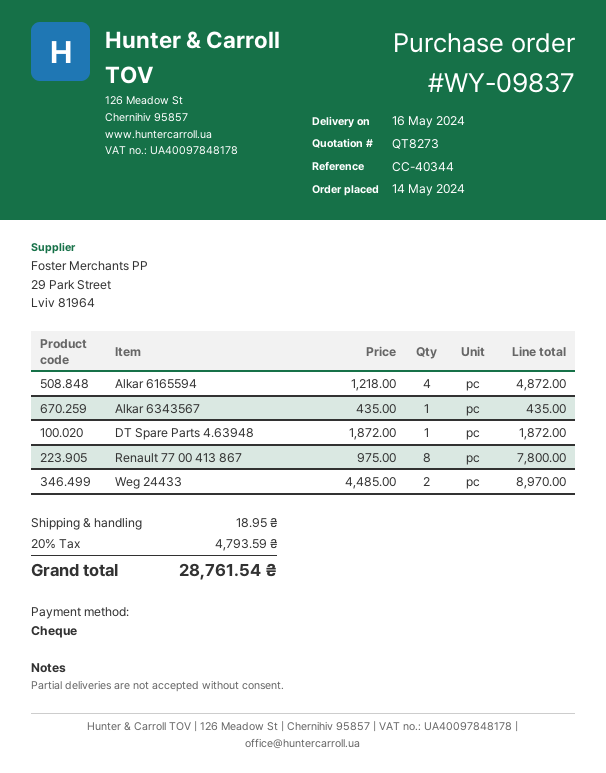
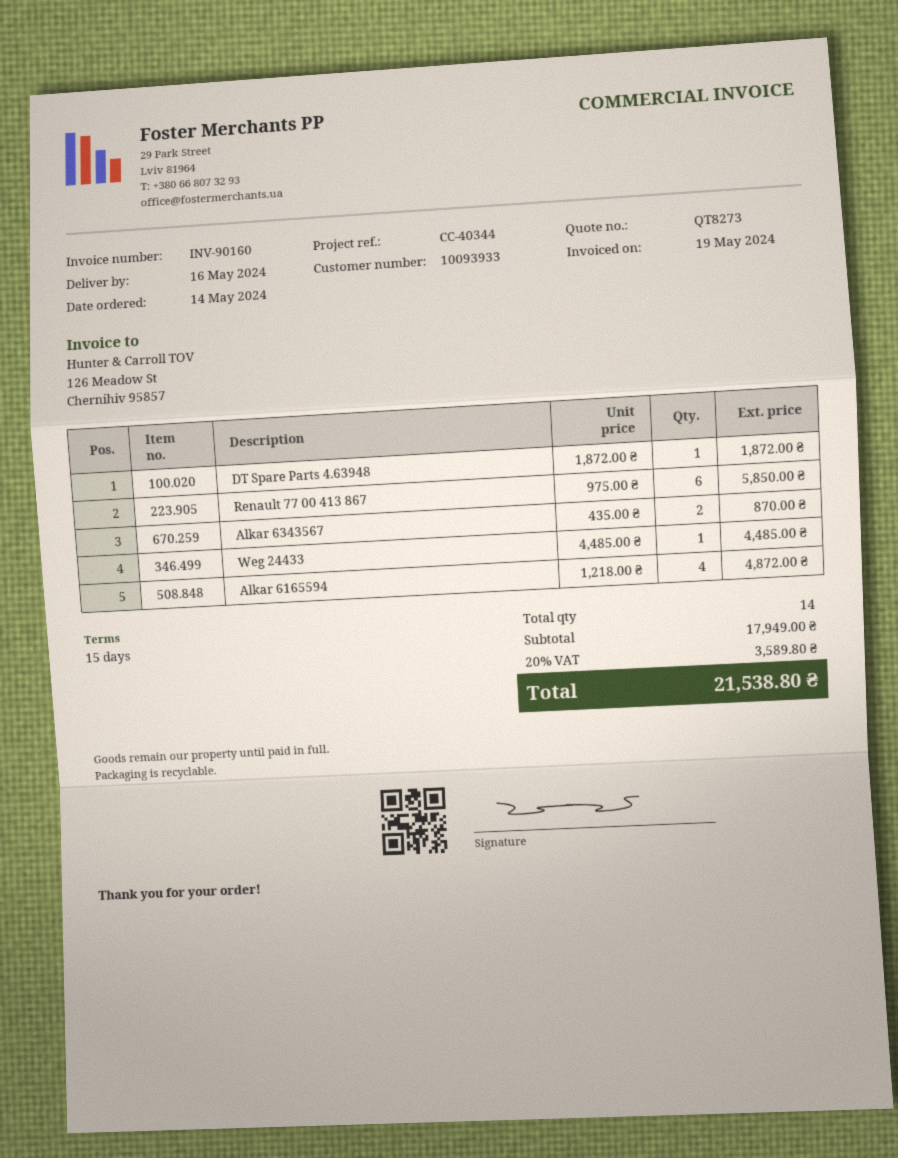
Alkar 6343567: 1 x 435.00 = 435.00 -> 2 x 435.00 = 870.00
Renault 77 00 413 867: 8 x 975.00 = 7800.00 -> 6 x 975.00 = 5850.00
Weg 24433: 2 x 4485.00 = 8970.00 -> 1 x 4485.00 = 4485.00
shipping: 18.95 -> none
tax: 20% = 4793.59 -> 20% = 3589.80
total: 28761.54 -> 21538.80

